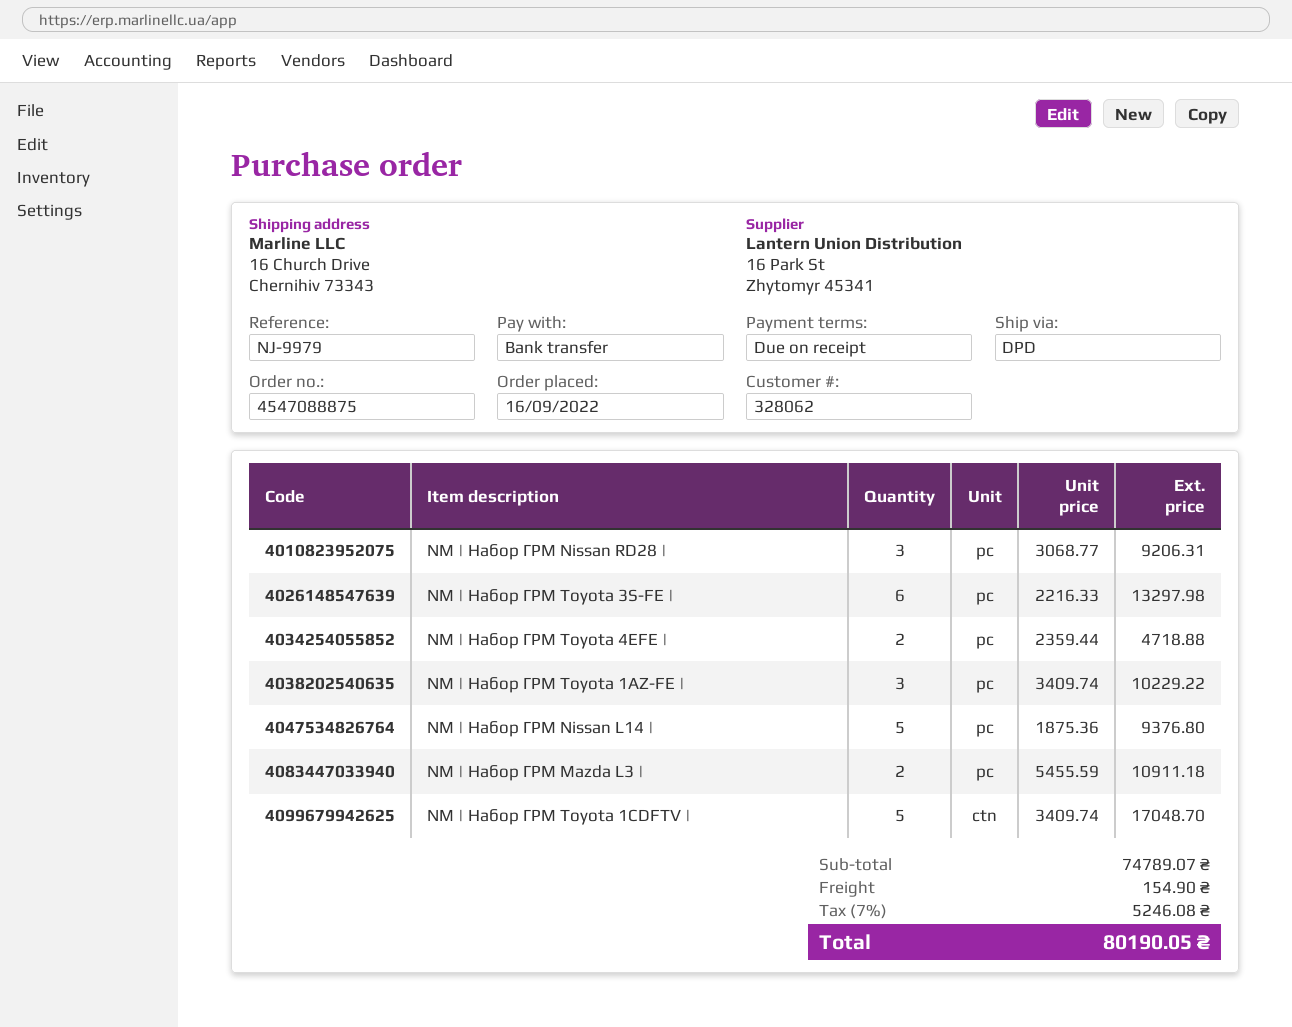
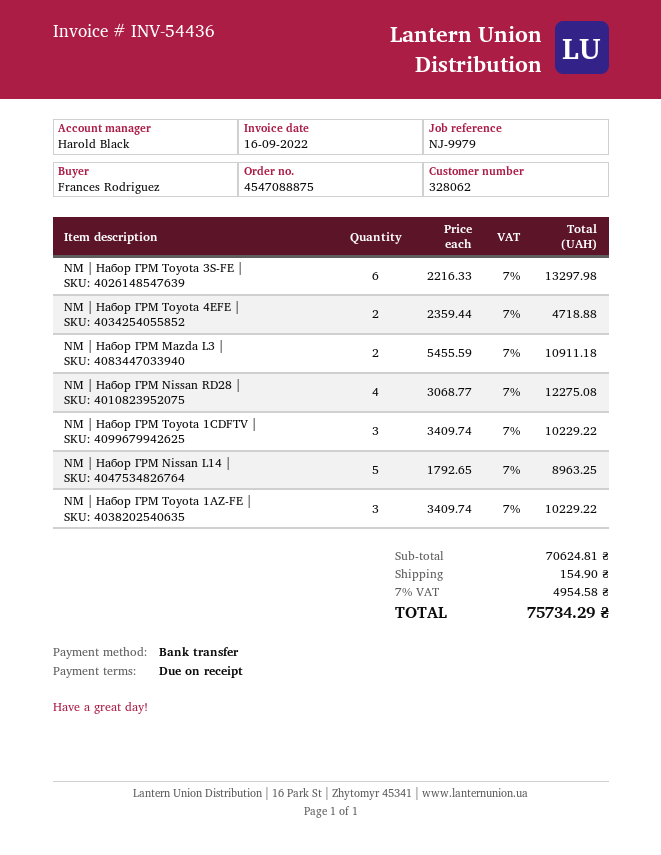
NM | Набор ГРМ Nissan RD28 |: 3 x 3068.77 = 9206.31 -> 4 x 3068.77 = 12275.08
NM | Набор ГРМ Nissan L14 |: 5 x 1875.36 = 9376.80 -> 5 x 1792.65 = 8963.25
NM | Набор ГРМ Toyota 1CDFTV |: 5 x 3409.74 = 17048.70 -> 3 x 3409.74 = 10229.22
subtotal: 74789.07 -> 70624.81
tax: 7% = 5246.08 -> 7% = 4954.58
total: 80190.05 -> 75734.29

